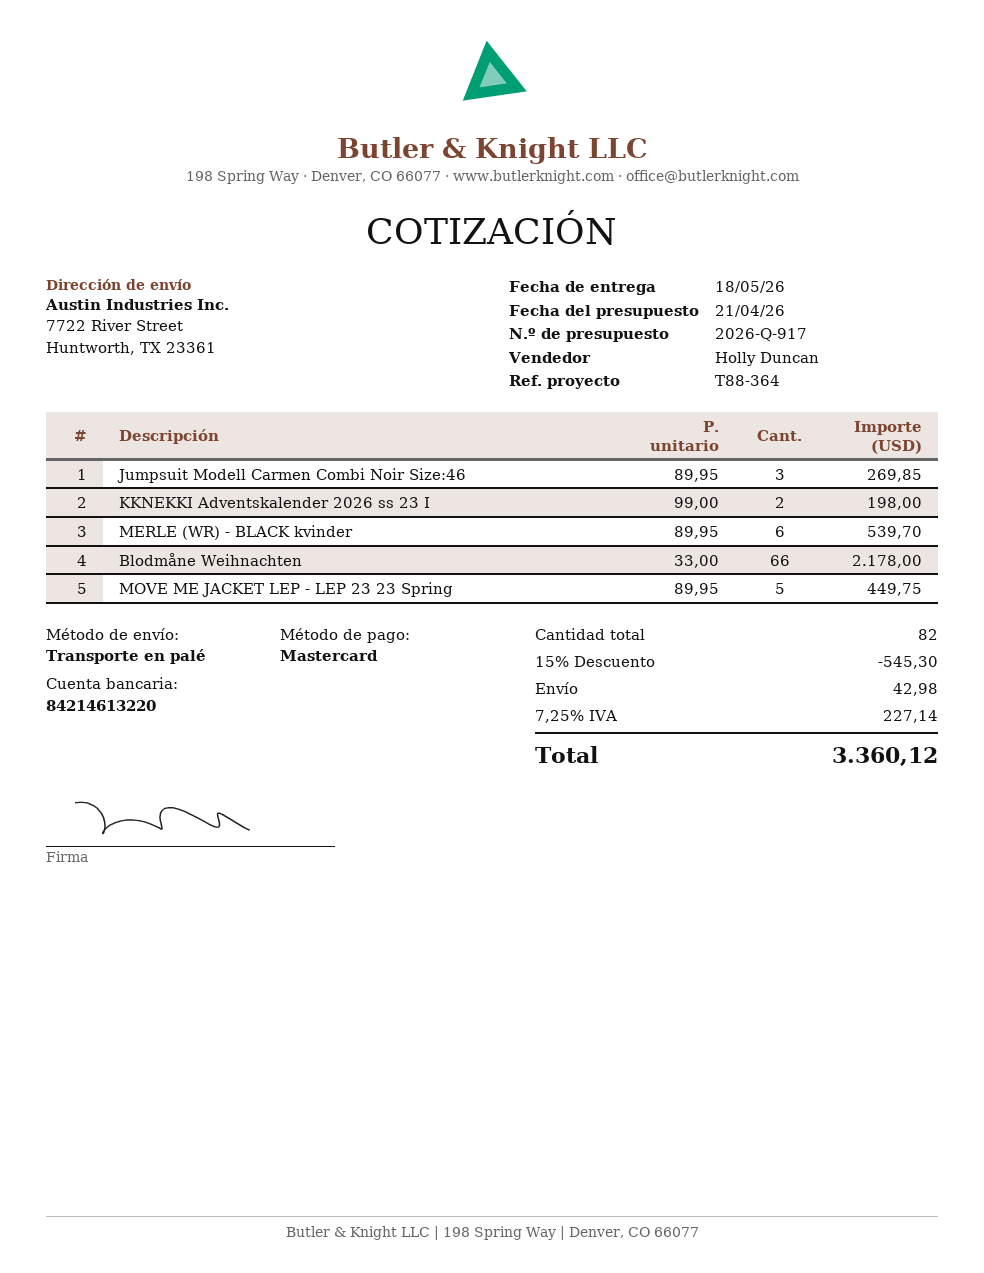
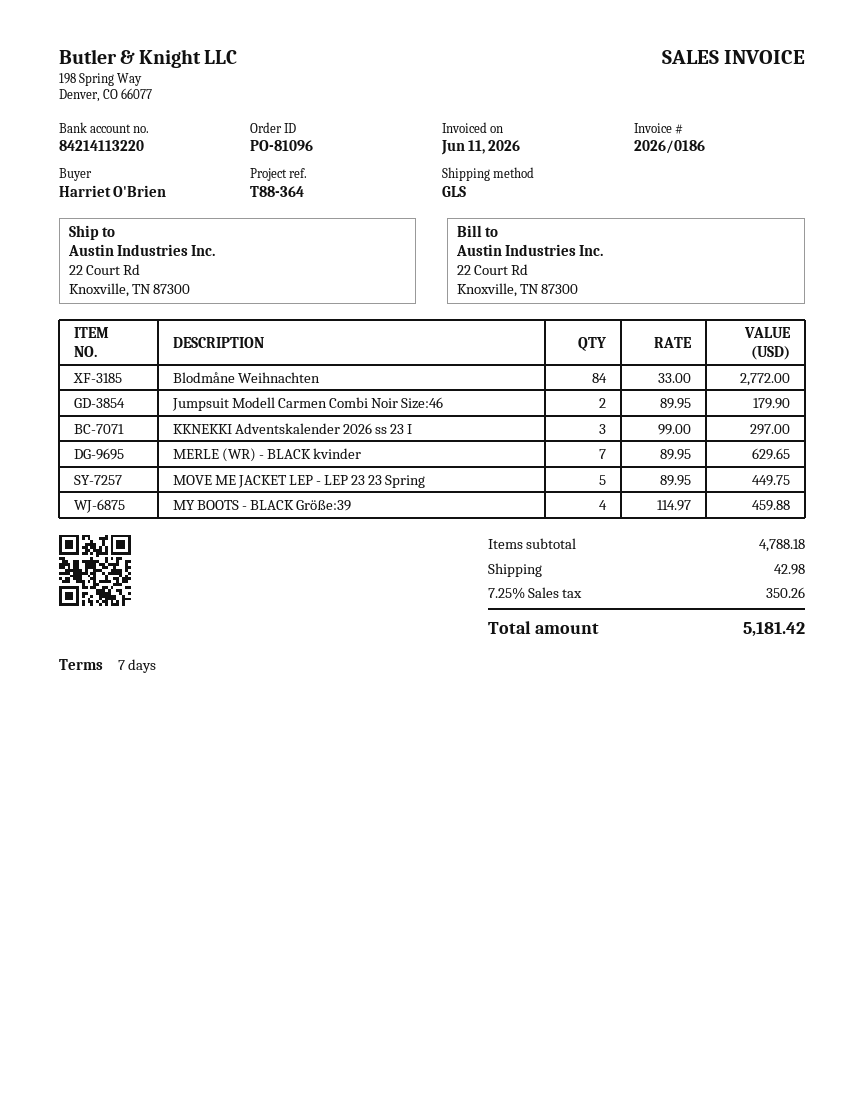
bank account: 84214613220 -> 84214113220
shipping method: pallet freight -> GLS
ship to: 7722 River Street, Huntworth, TX 23361 -> 22 Court Rd, Knoxville, TN 87300
Jumpsuit Modell Carmen Combi Noir Size:46: 3 x 89.95 = 269.85 -> 2 x 89.95 = 179.90
KKNEKKI Adventskalender 2026 ss 23 I: 2 x 99.00 = 198.00 -> 3 x 99.00 = 297.00
MERLE (WR) - BLACK kvinder: 6 x 89.95 = 539.70 -> 7 x 89.95 = 629.65
Blodmåne Weihnachten: 66 x 33.00 = 2178.00 -> 84 x 33.00 = 2772.00
MY BOOTS - BLACK Größe:39: none -> 4 x 114.97 = 459.88
discount: 15% = 545.30 -> none
tax: 7.25% = 227.14 -> 7.25% = 350.26
total: 3360.12 -> 5181.42

